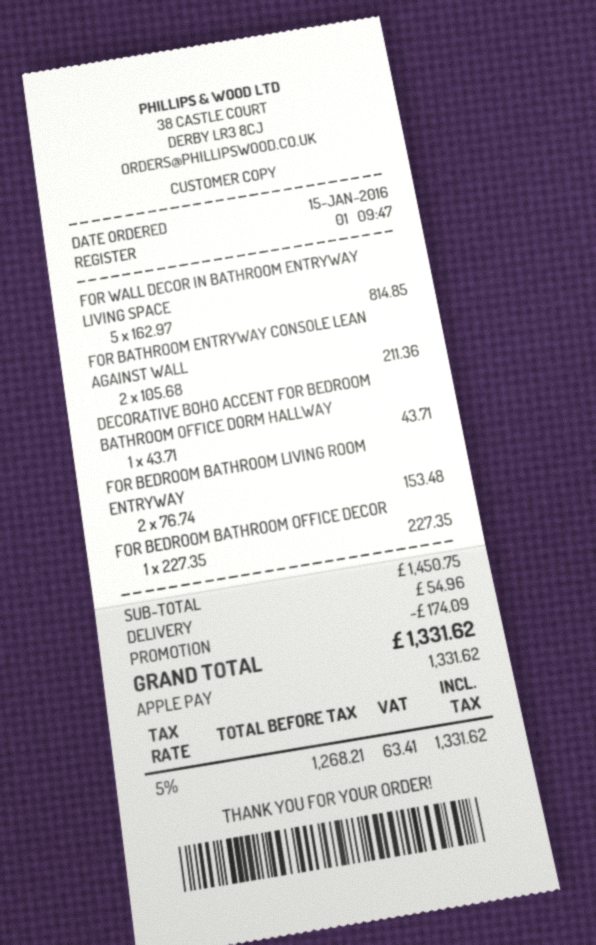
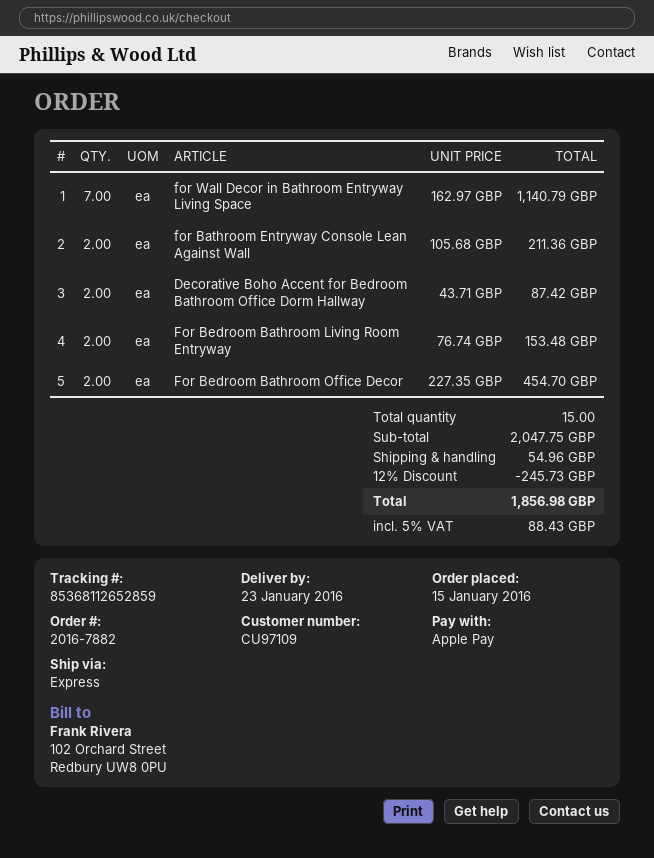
FOR WALL DECOR IN BATHROOM ENTRYWAY LIVING SPACE: 5 x 162.97 = 814.85 -> 7 x 162.97 = 1140.79
DECORATIVE BOHO ACCENT FOR BEDROOM BATHROOM OFFICE DORM HALLWAY: 1 x 43.71 = 43.71 -> 2 x 43.71 = 87.42
FOR BEDROOM BATHROOM OFFICE DECOR: 1 x 227.35 = 227.35 -> 2 x 227.35 = 454.70
subtotal: 1450.75 -> 2047.75
discount: 174.09 -> 245.73
tax: 5% = 63.41 -> 5% = 88.43
total: 1331.62 -> 1856.98

